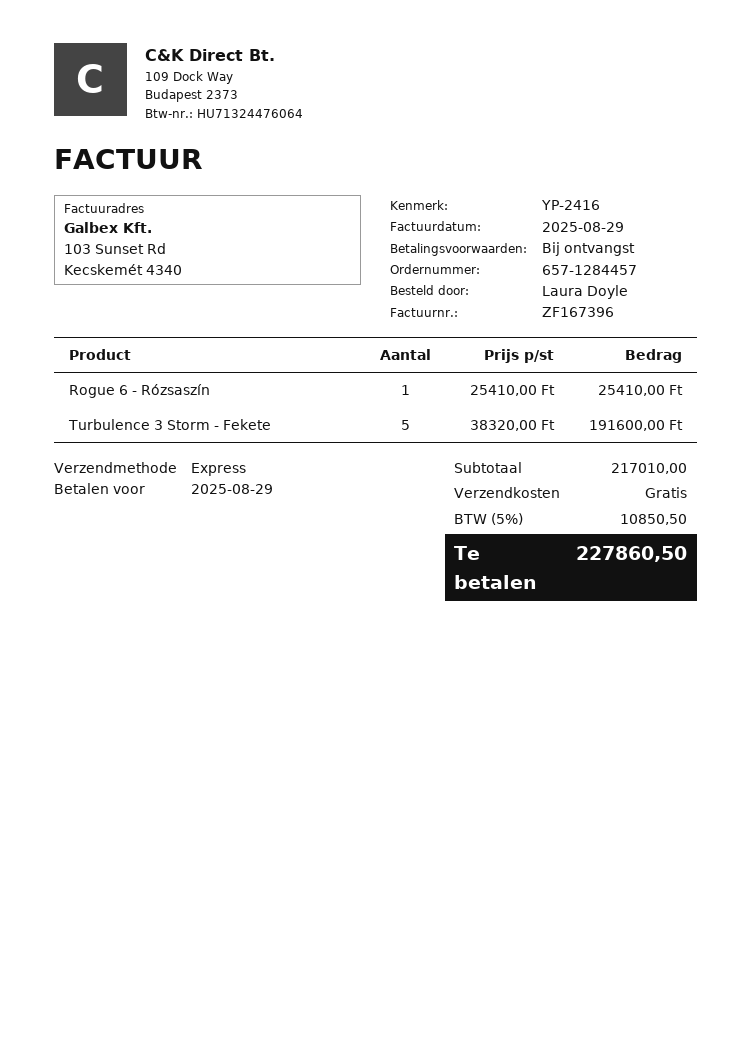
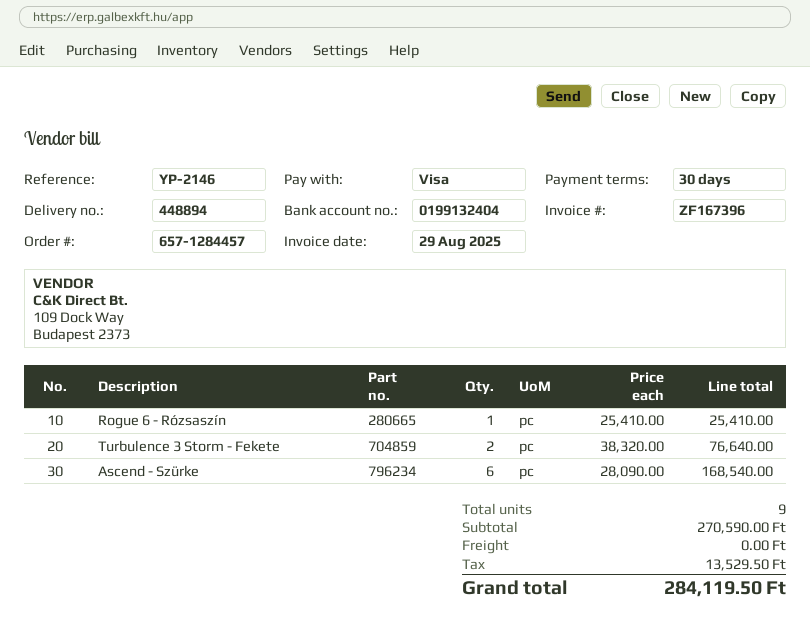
payment terms: on receipt -> 30 days
reference: YP-2416 -> YP-2146
Turbulence 3 Storm - Fekete: 5 x 38320.00 = 191600.00 -> 2 x 38320.00 = 76640.00
Ascend - Szürke: none -> 6 x 28090.00 = 168540.00
subtotal: 217010.00 -> 270590.00
tax: 10850.50 -> 13529.50
total: 227860.50 -> 284119.50

